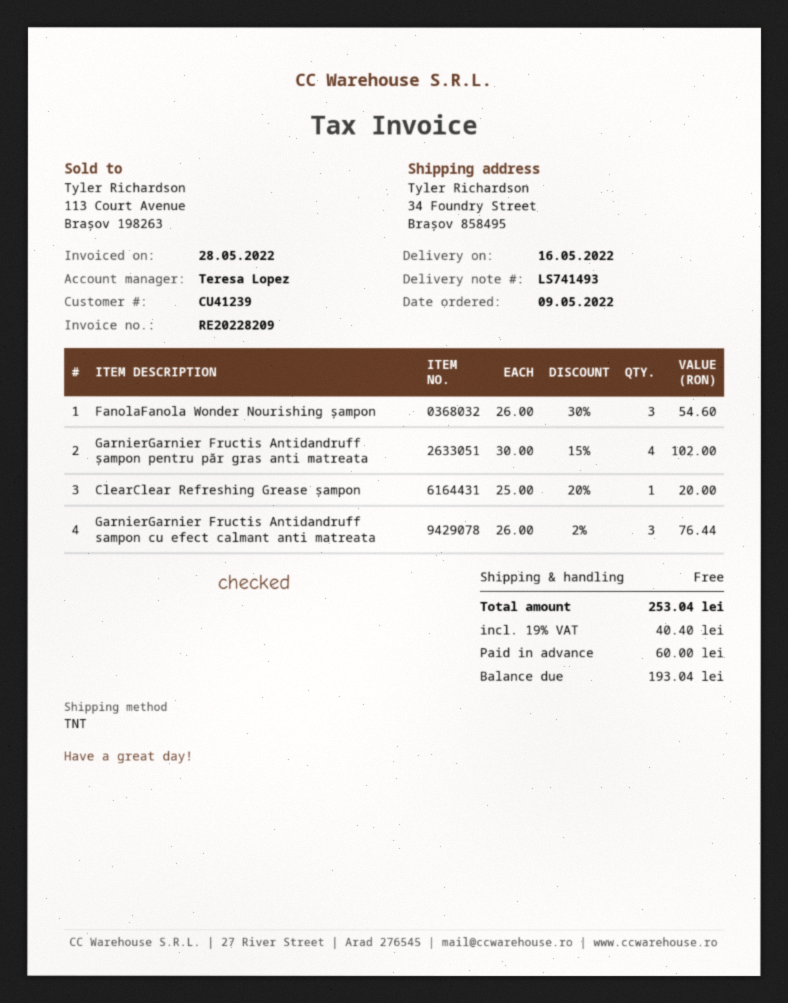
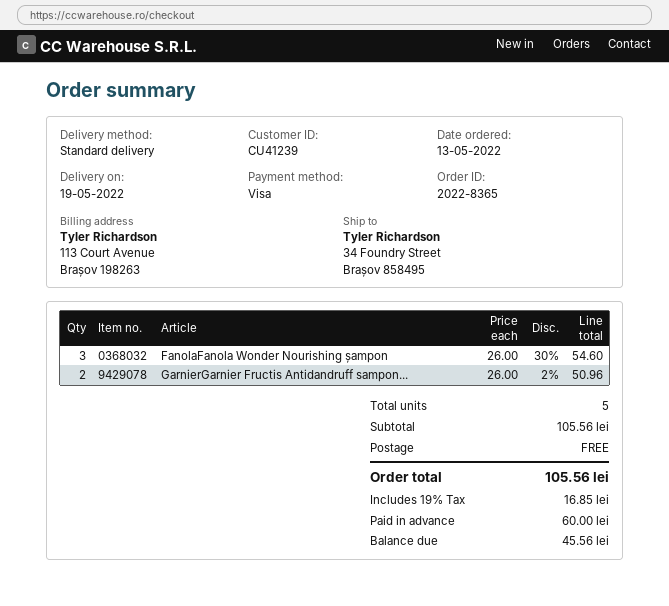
order date: 2022-05-09 -> 2022-05-13
delivery date: 2022-05-16 -> 2022-05-19
shipping method: TNT -> standard
GarnierGarnier Fructis Antidandruff șampon pentru păr gras anti matreata: 4 x 30.00 - 15% = 102.00 -> none
ClearClear Refreshing Grease șampon: 1 x 25.00 - 20% = 20.00 -> none
GarnierGarnier Fructis Antidandruff sampon cu efect calmant anti matreata: 3 x 26.00 - 2% = 76.44 -> 2 x 26.00 - 2% = 50.96
tax: 19% = 40.40 -> 19% = 16.85
total: 253.04 -> 105.56
balance: 193.04 -> 45.56

